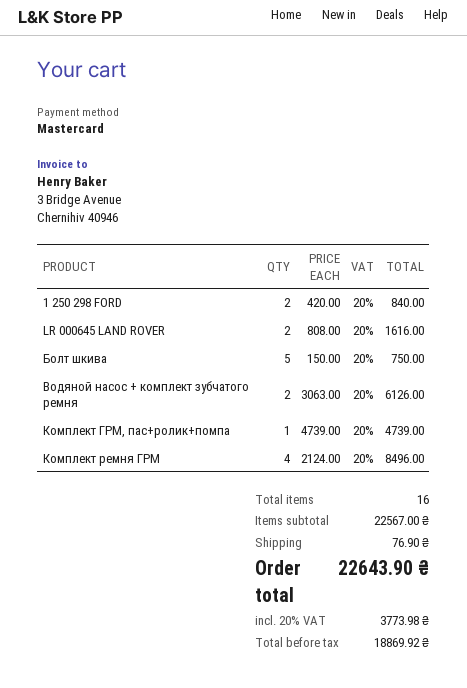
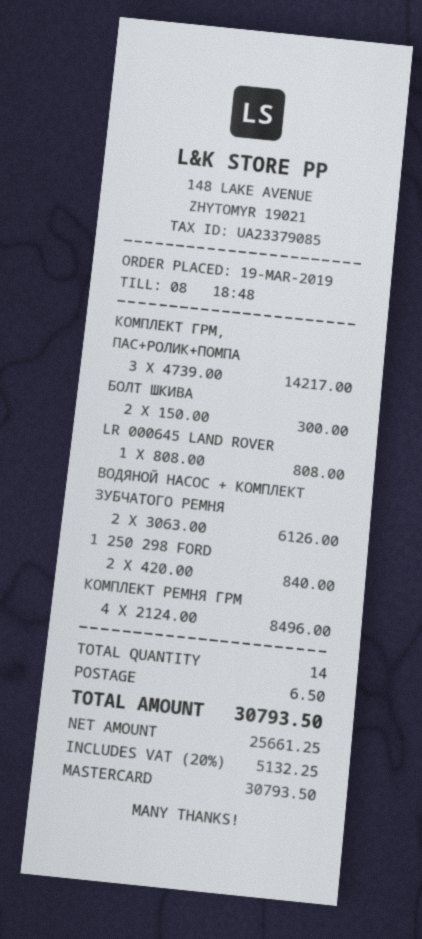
LR 000645 LAND ROVER: 2 x 808.00 = 1616.00 -> 1 x 808.00 = 808.00
Болт шкива: 5 x 150.00 = 750.00 -> 2 x 150.00 = 300.00
Комплект ГРМ, пас+ролик+помпа: 1 x 4739.00 = 4739.00 -> 3 x 4739.00 = 14217.00
total quantity: 16 -> 14
shipping: 76.90 -> 6.50
net: 18869.92 -> 25661.25
tax: 20% = 3773.98 -> 20% = 5132.25
total: 22643.90 -> 30793.50

